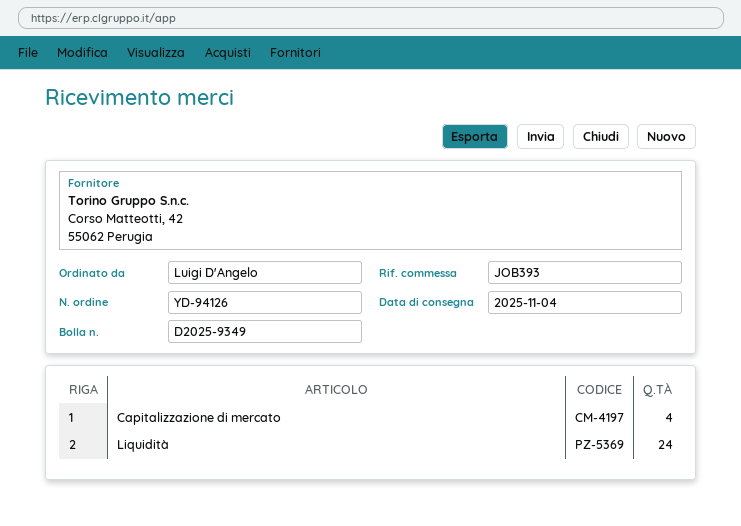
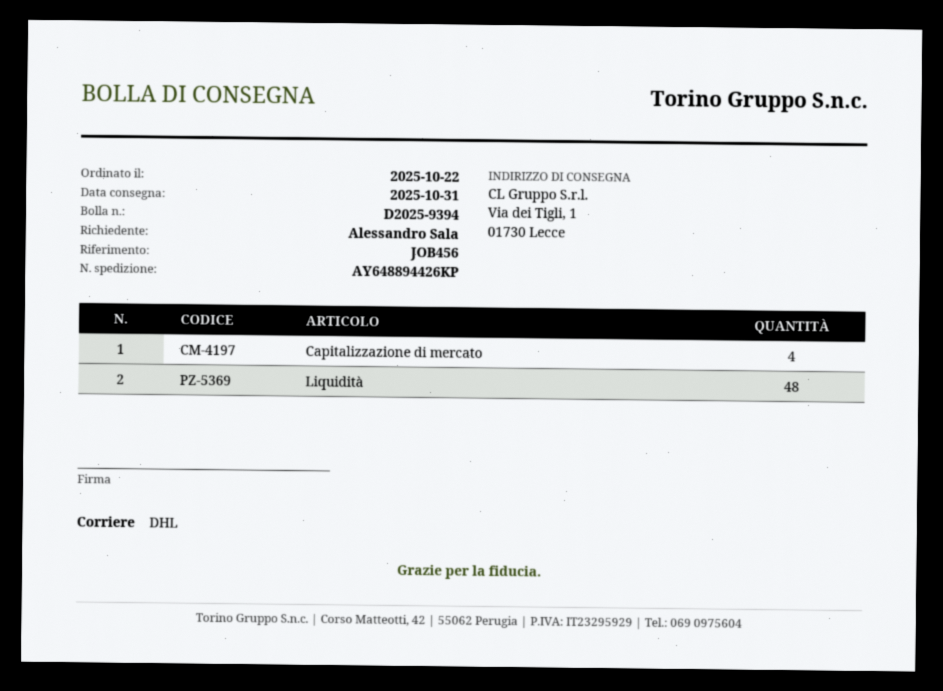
delivery note number: D2025-9349 -> D2025-9394
delivery date: 2025-11-04 -> 2025-10-31
reference: JOB393 -> JOB456
ordered by: Luigi D'Angelo -> Alessandro Sala
Liquidità: 24 -> 48

